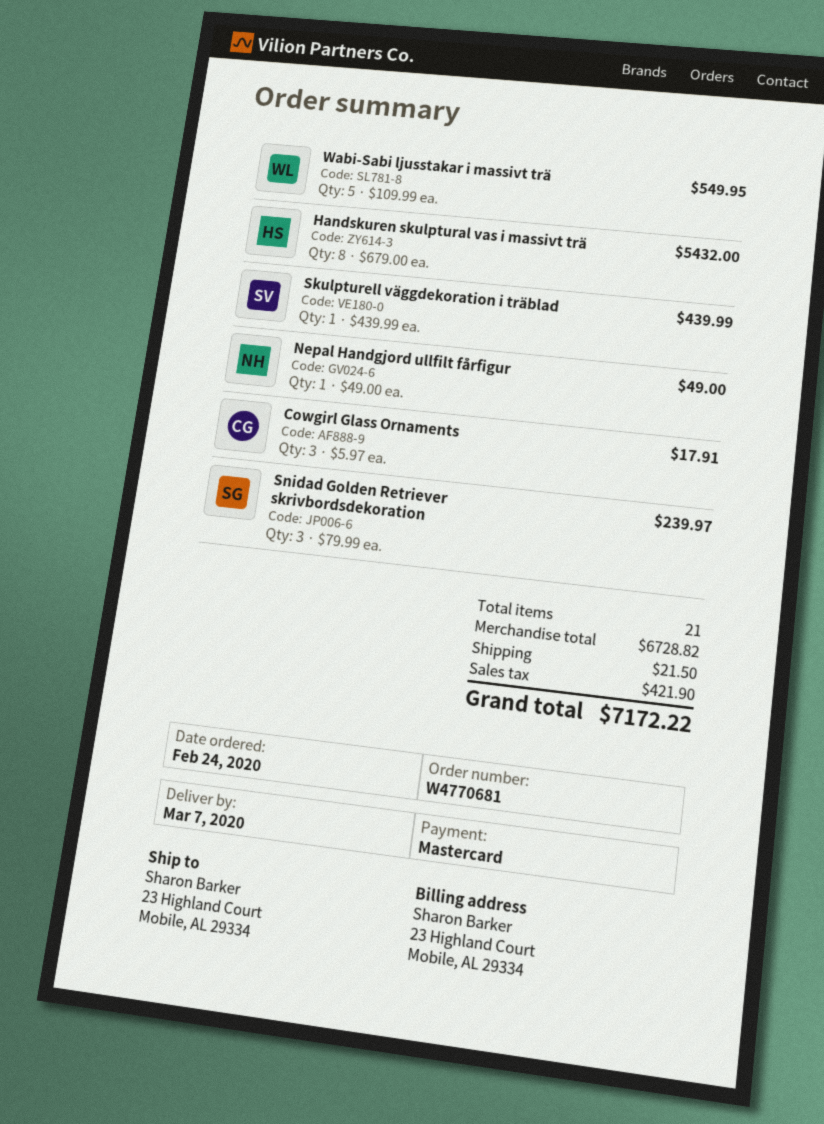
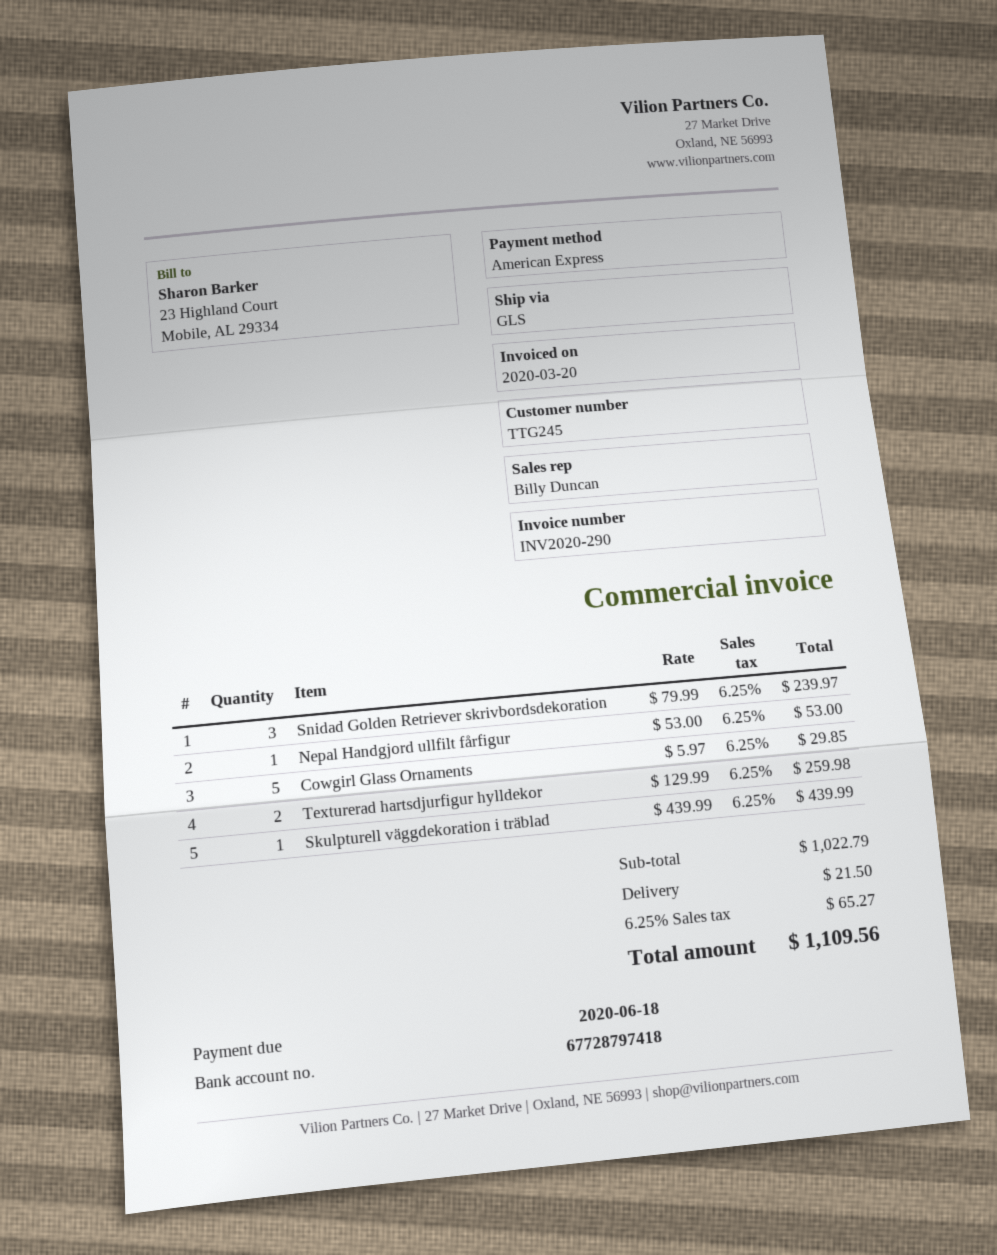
payment method: Mastercard -> American Express
Wabi-Sabi ljusstakar i massivt trä: 5 x 109.99 = 549.95 -> none
Handskuren skulptural vas i massivt trä: 8 x 679.00 = 5432.00 -> none
Nepal Handgjord ullfilt fårfigur: 1 x 49.00 = 49.00 -> 1 x 53.00 = 53.00
Cowgirl Glass Ornaments: 3 x 5.97 = 17.91 -> 5 x 5.97 = 29.85
Texturerad hartsdjurfigur hylldekor: none -> 2 x 129.99 = 259.98
subtotal: 6728.82 -> 1022.79
tax: 421.90 -> 65.27
total: 7172.22 -> 1109.56

